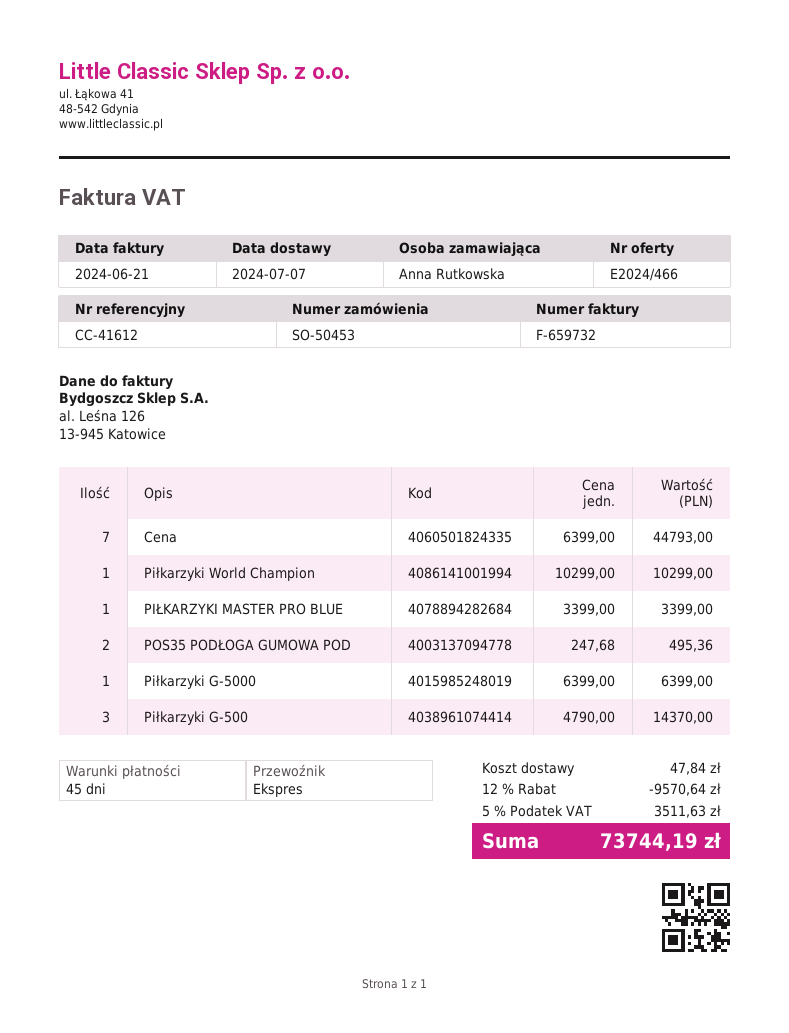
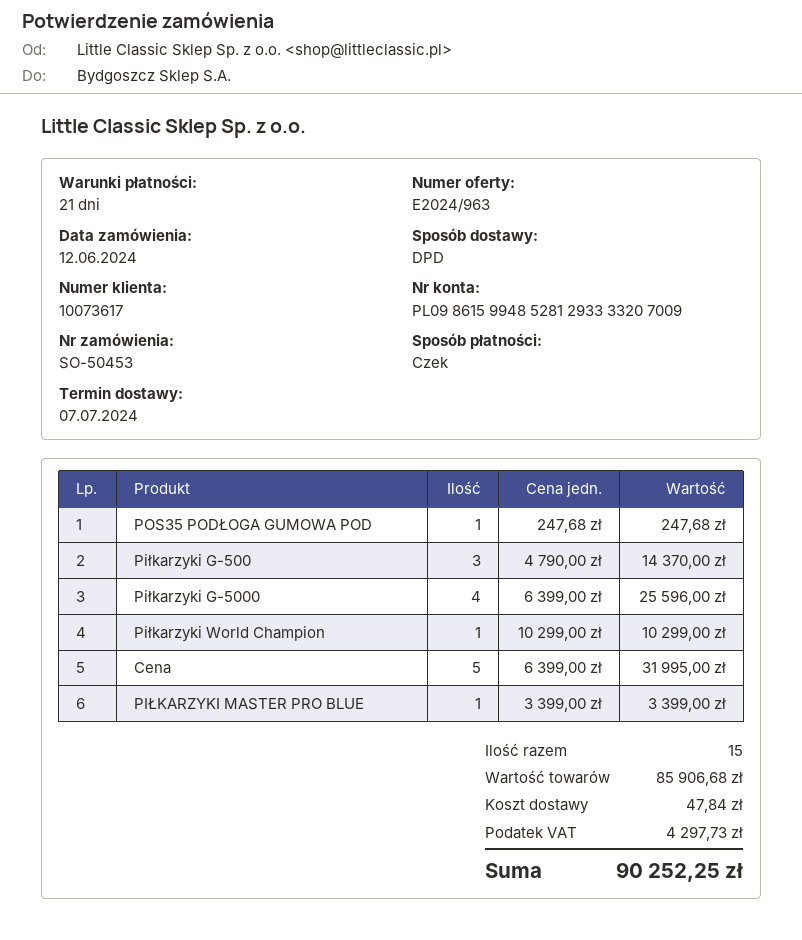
quote number: E2024/466 -> E2024/963
payment terms: 45 days -> 21 days
shipping method: express -> DPD
Cena: 7 x 6399.00 = 44793.00 -> 5 x 6399.00 = 31995.00
POS35 PODŁOGA GUMOWA POD: 2 x 247.68 = 495.36 -> 1 x 247.68 = 247.68
Piłkarzyki G-5000: 1 x 6399.00 = 6399.00 -> 4 x 6399.00 = 25596.00
discount: 12% = 9570.64 -> none
tax: 3511.63 -> 4297.73
total: 73744.19 -> 90252.25

